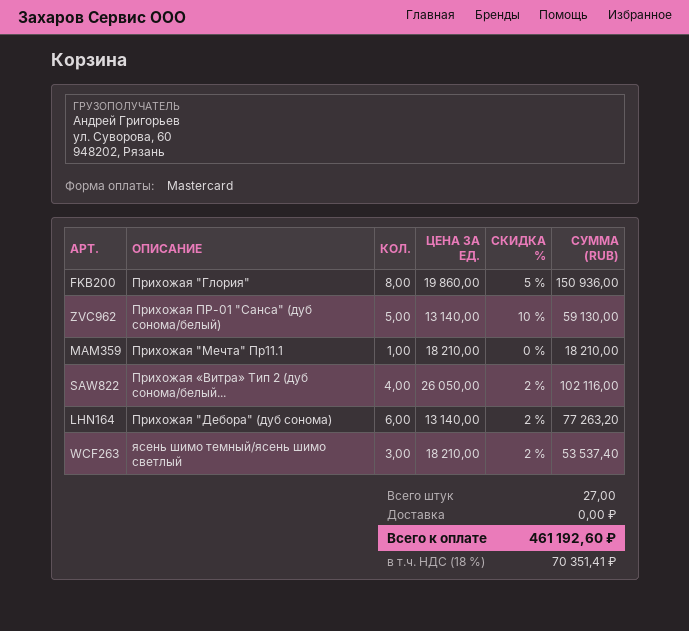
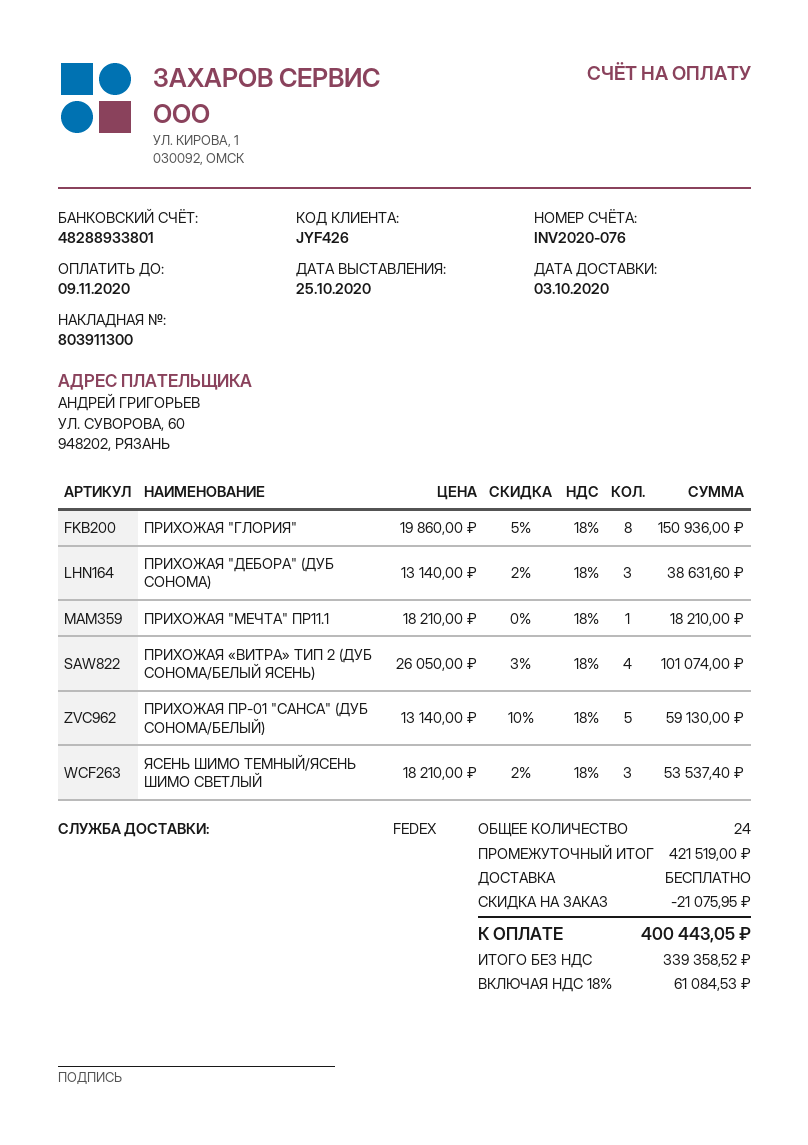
Прихожая «Витра» Тип 2 (дуб сонома/белый...: 4 x 26050.00 - 2% = 102116.00 -> 4 x 26050.00 - 3% = 101074.00
Прихожая "Дебора" (дуб сонома): 6 x 13140.00 - 2% = 77263.20 -> 3 x 13140.00 - 2% = 38631.60
total quantity: 27 -> 24
discount: none -> 21075.95
tax: 18% = 70351.41 -> 18% = 61084.53
total: 461192.60 -> 400443.05

